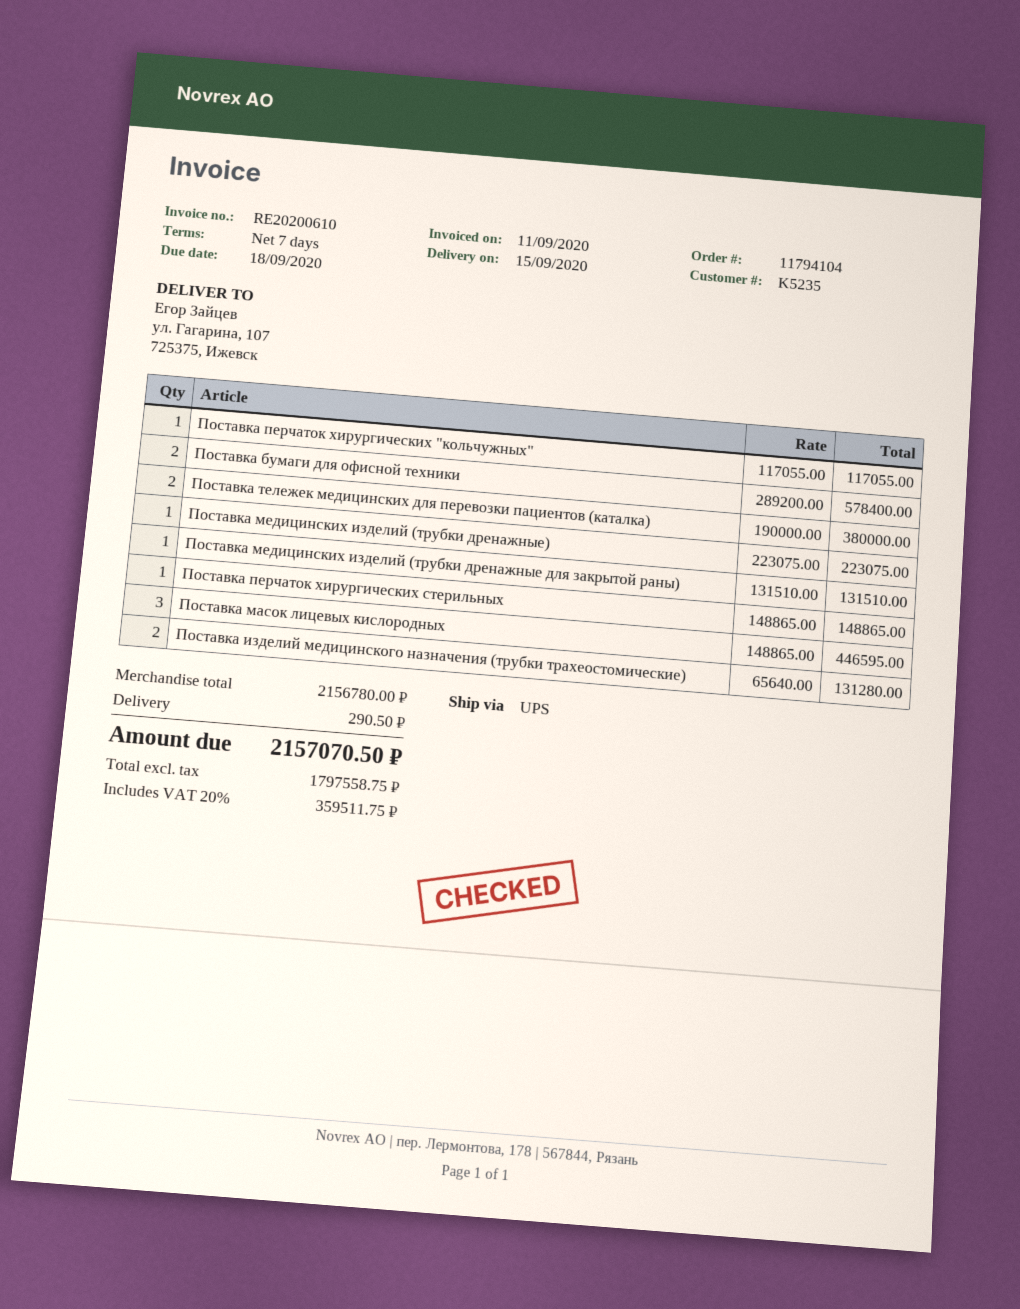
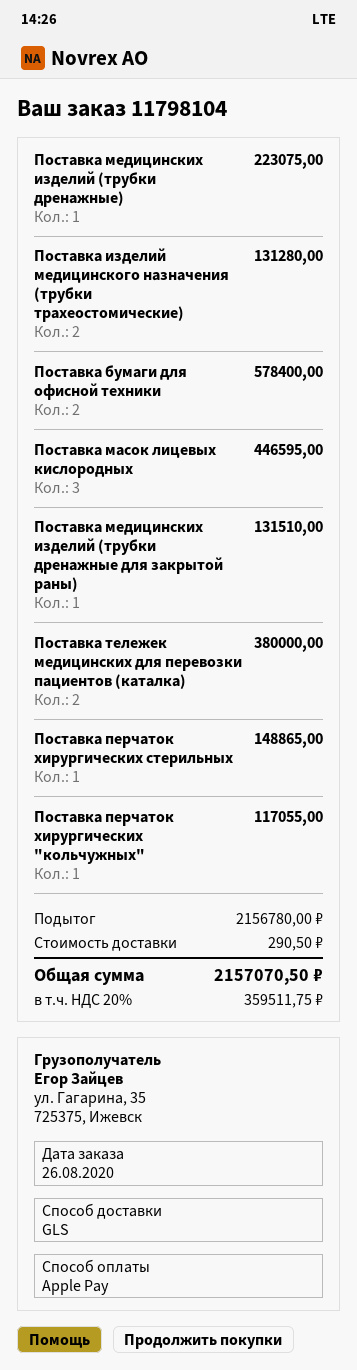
order number: 11794104 -> 11798104
shipping method: UPS -> GLS
ship to: ул. Гагарина, 107, 725375, Ижевск -> ул. Гагарина, 35, 725375, Ижевск

